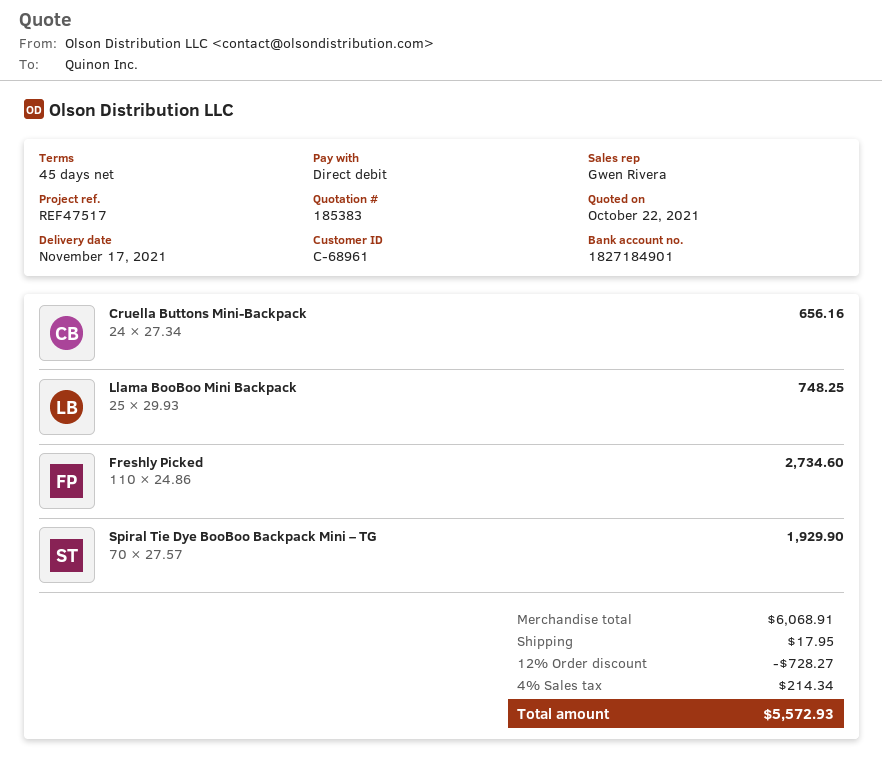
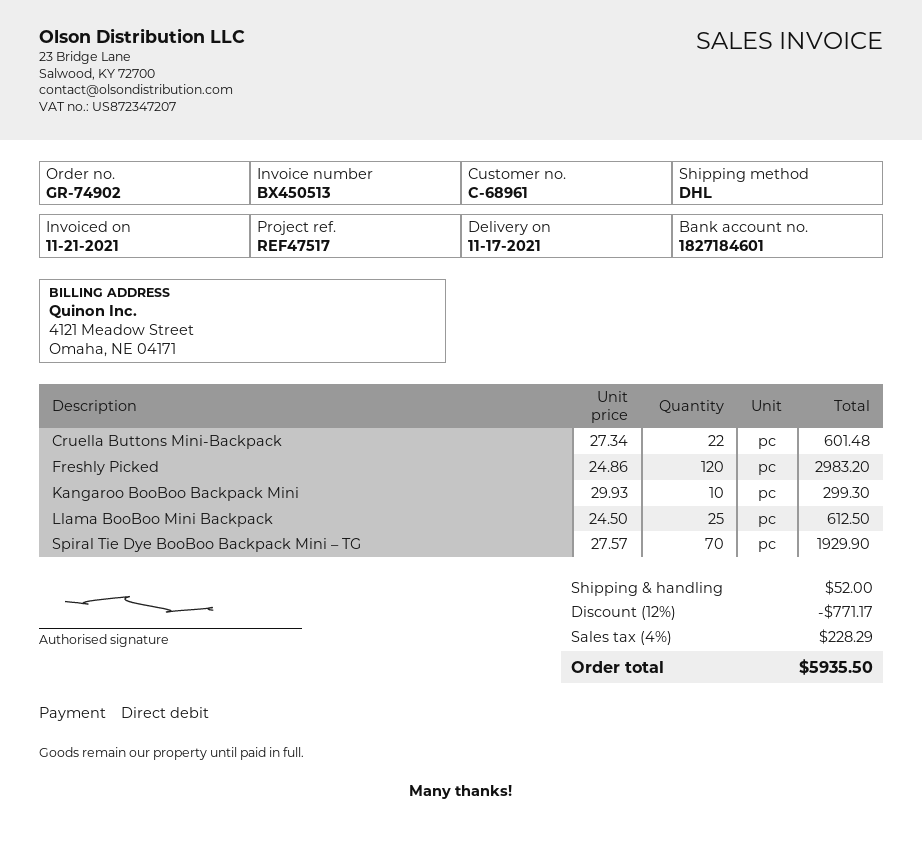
bank account: 1827184901 -> 1827184601
Cruella Buttons Mini-Backpack: 24 x 27.34 = 656.16 -> 22 x 27.34 = 601.48
Llama BooBoo Mini Backpack: 25 x 29.93 = 748.25 -> 25 x 24.50 = 612.50
Freshly Picked: 110 x 24.86 = 2734.60 -> 120 x 24.86 = 2983.20
Kangaroo BooBoo Backpack Mini: none -> 10 x 29.93 = 299.30
discount: 12% = 728.27 -> 12% = 771.17
shipping: 17.95 -> 52.00
tax: 4% = 214.34 -> 4% = 228.29
total: 5572.93 -> 5935.50

